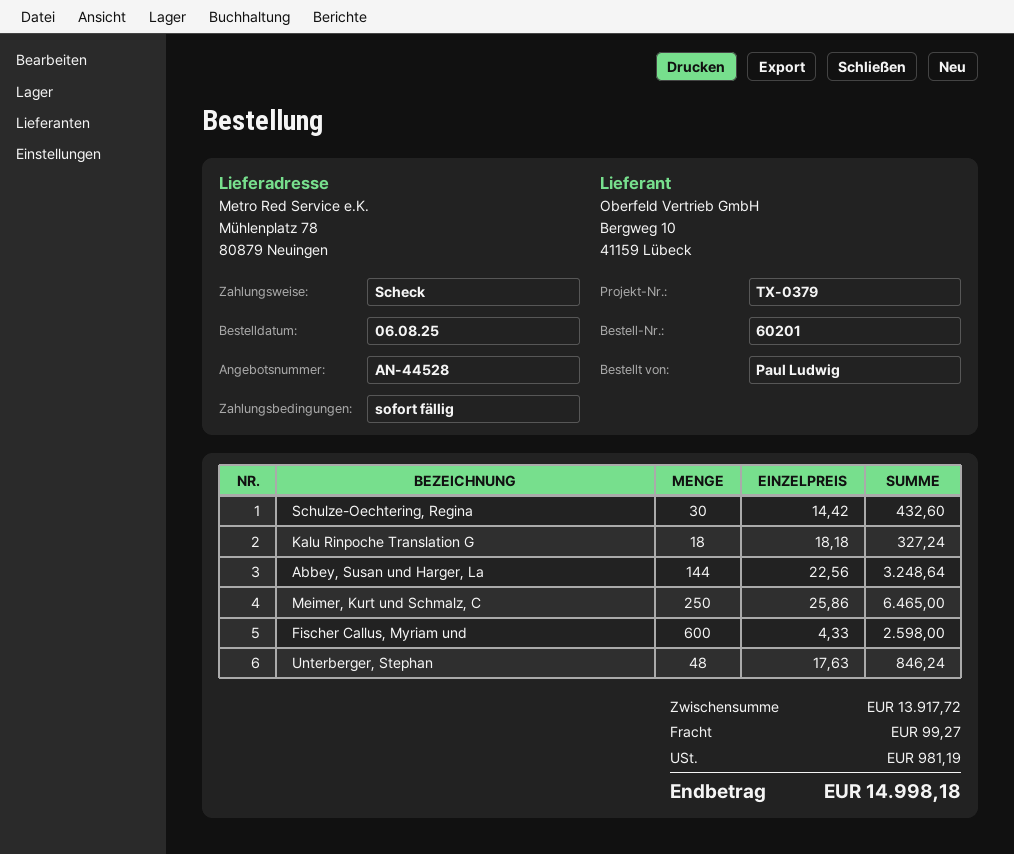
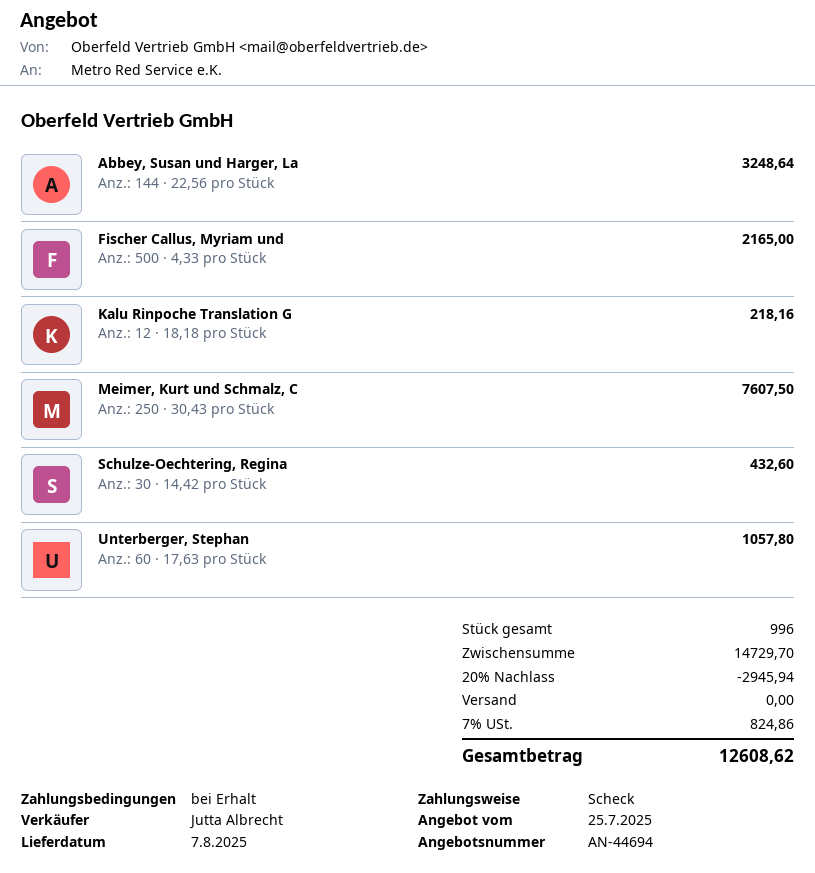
quote number: AN-44528 -> AN-44694
Kalu Rinpoche Translation G: 18 x 18.18 = 327.24 -> 12 x 18.18 = 218.16
Meimer, Kurt und Schmalz, C: 250 x 25.86 = 6465.00 -> 250 x 30.43 = 7607.50
Fischer Callus, Myriam und: 600 x 4.33 = 2598.00 -> 500 x 4.33 = 2165.00
Unterberger, Stephan: 48 x 17.63 = 846.24 -> 60 x 17.63 = 1057.80
subtotal: 13917.72 -> 14729.70
discount: none -> 20% = 2945.94
shipping: 99.27 -> 0.00
tax: 981.19 -> 824.86
total: 14998.18 -> 12608.62

